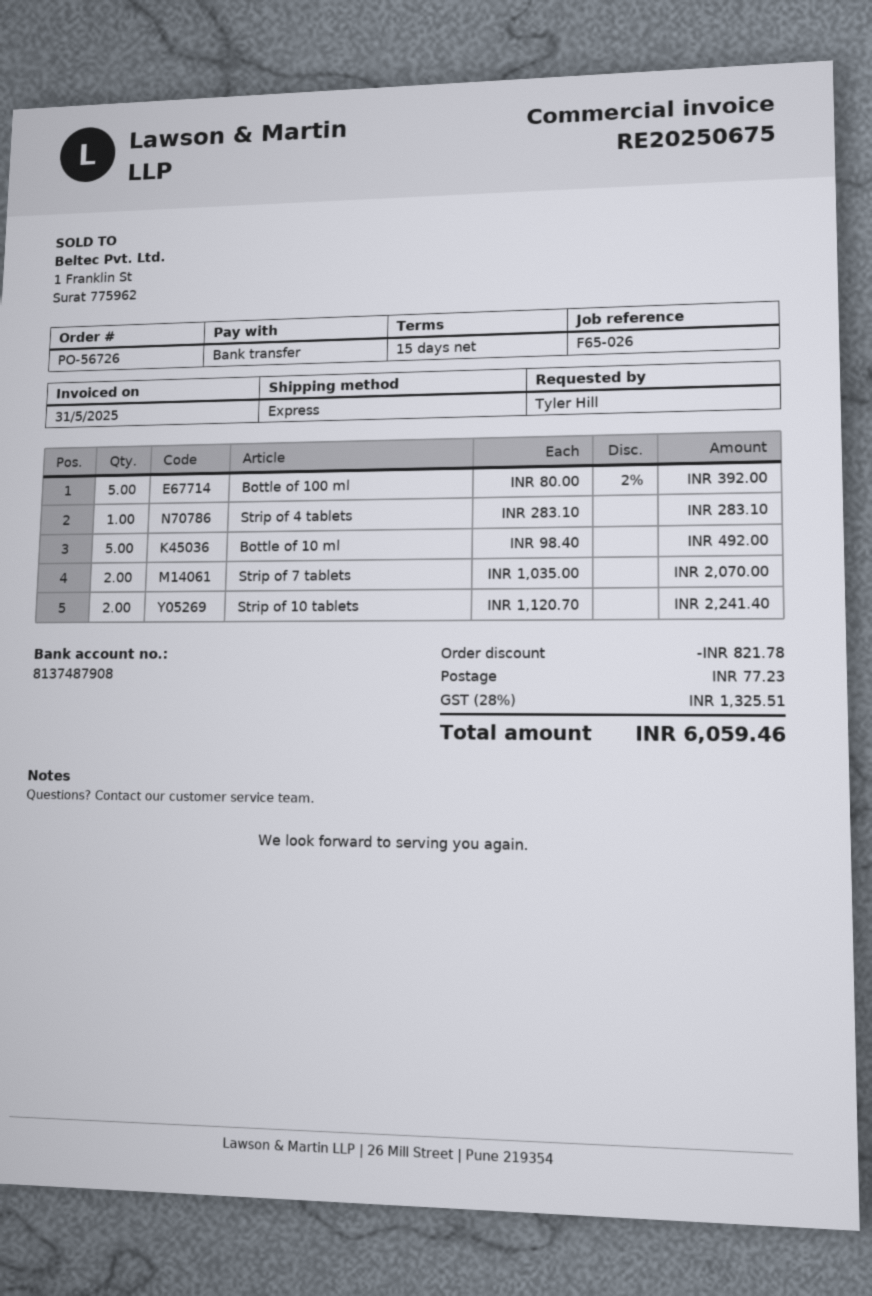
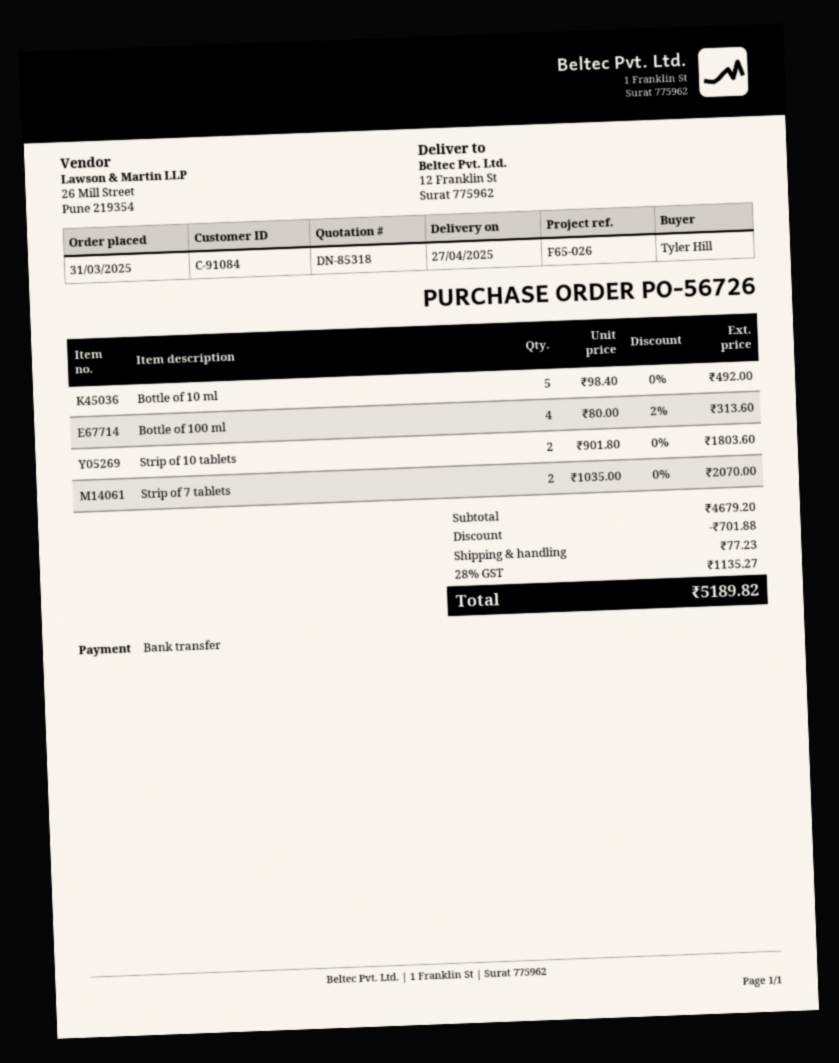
Bottle of 100 ml: 5 x 80.00 - 2% = 392.00 -> 4 x 80.00 - 2% = 313.60
Strip of 4 tablets: 1 x 283.10 = 283.10 -> none
Strip of 10 tablets: 2 x 1120.70 = 2241.40 -> 2 x 901.80 = 1803.60
discount: 821.78 -> 701.88
tax: 28% = 1325.51 -> 28% = 1135.27
total: 6059.46 -> 5189.82

